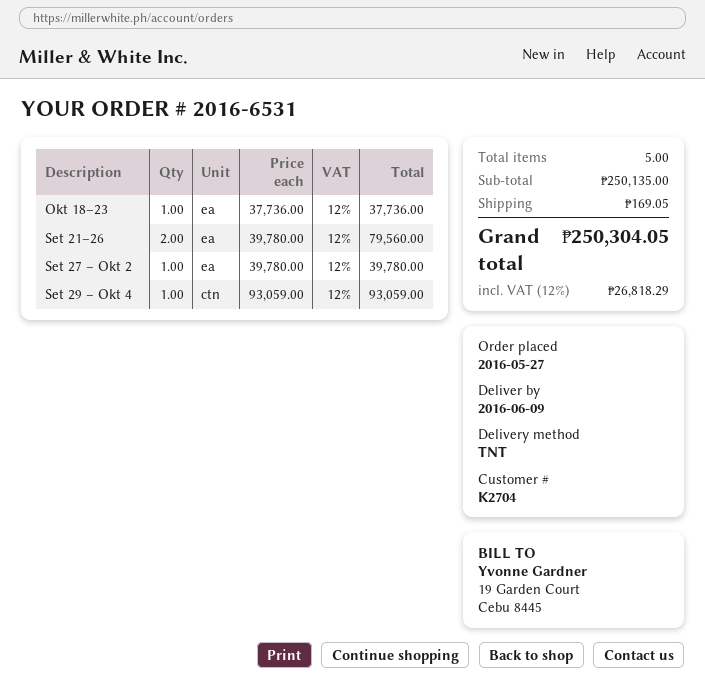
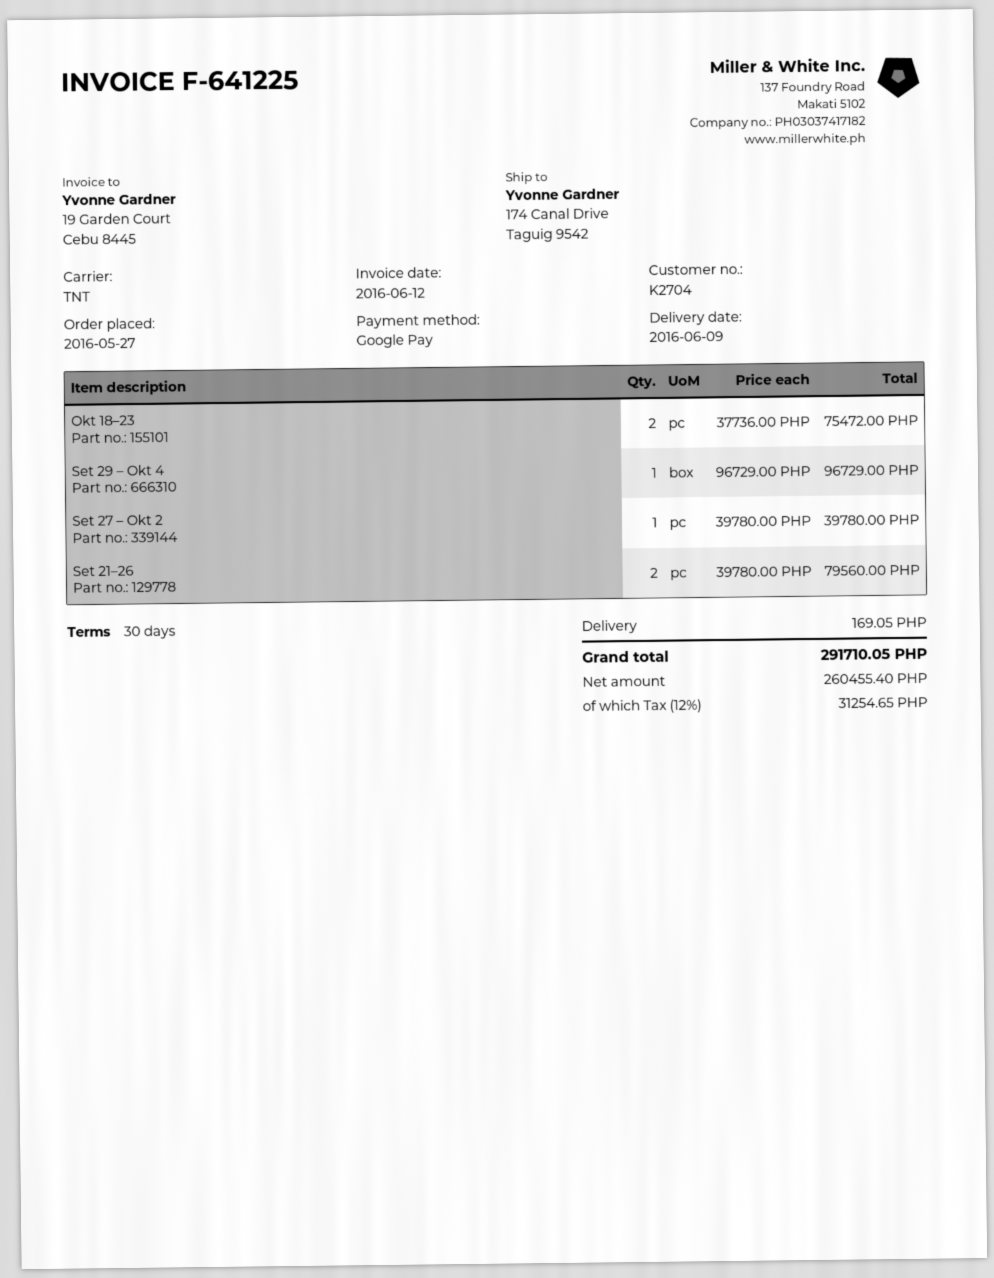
Okt 18–23: 1 x 37736.00 = 37736.00 -> 2 x 37736.00 = 75472.00
Set 29 – Okt 4: 1 x 93059.00 = 93059.00 -> 1 x 96729.00 = 96729.00
tax: 12% = 26818.29 -> 12% = 31254.65
total: 250304.05 -> 291710.05

